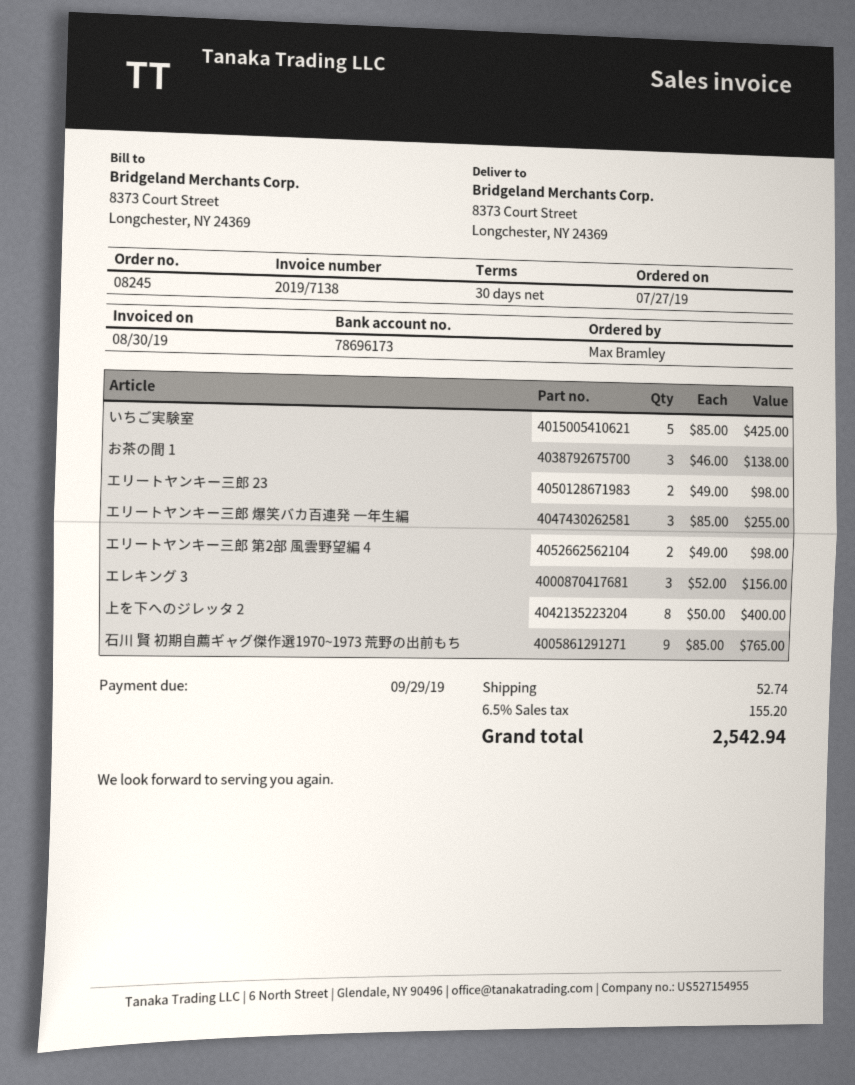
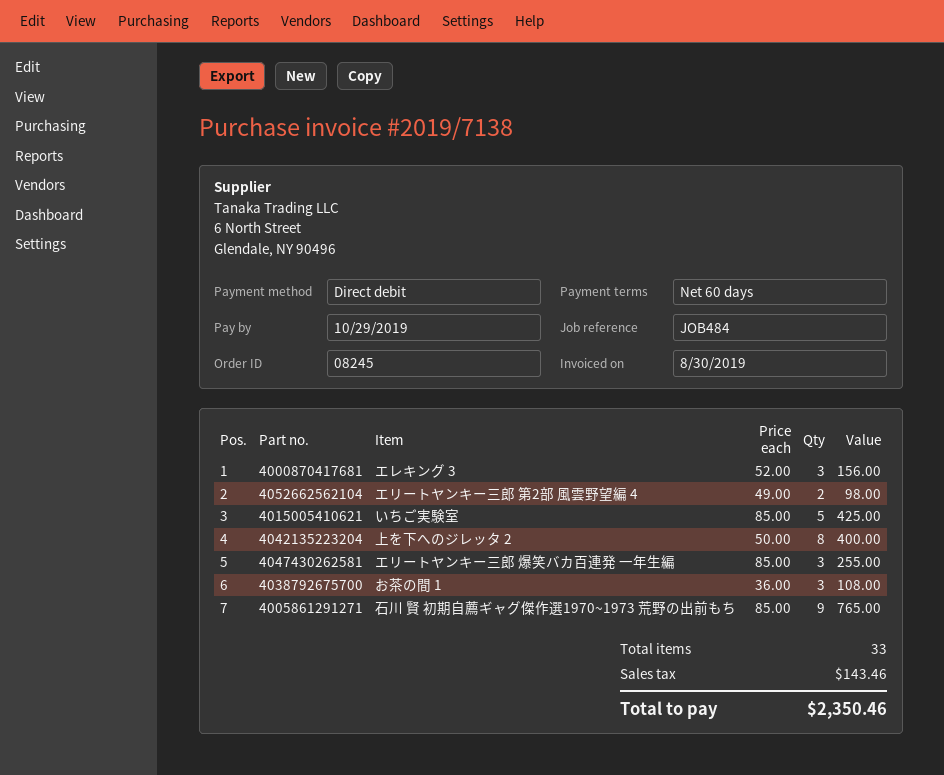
payment terms: 30 days -> 60 days
due date: 2019-09-29 -> 2019-10-29
お茶の間 1: 3 x 46.00 = 138.00 -> 3 x 36.00 = 108.00
エリートヤンキー三郎 23: 2 x 49.00 = 98.00 -> none
shipping: 52.74 -> none
tax: 155.20 -> 143.46
total: 2542.94 -> 2350.46

